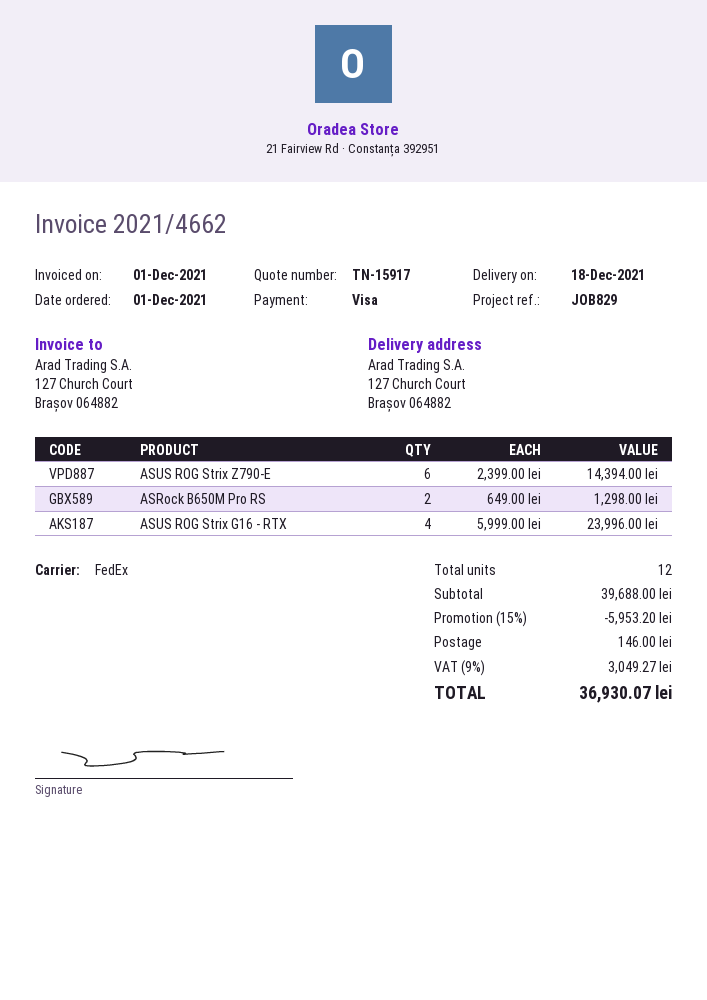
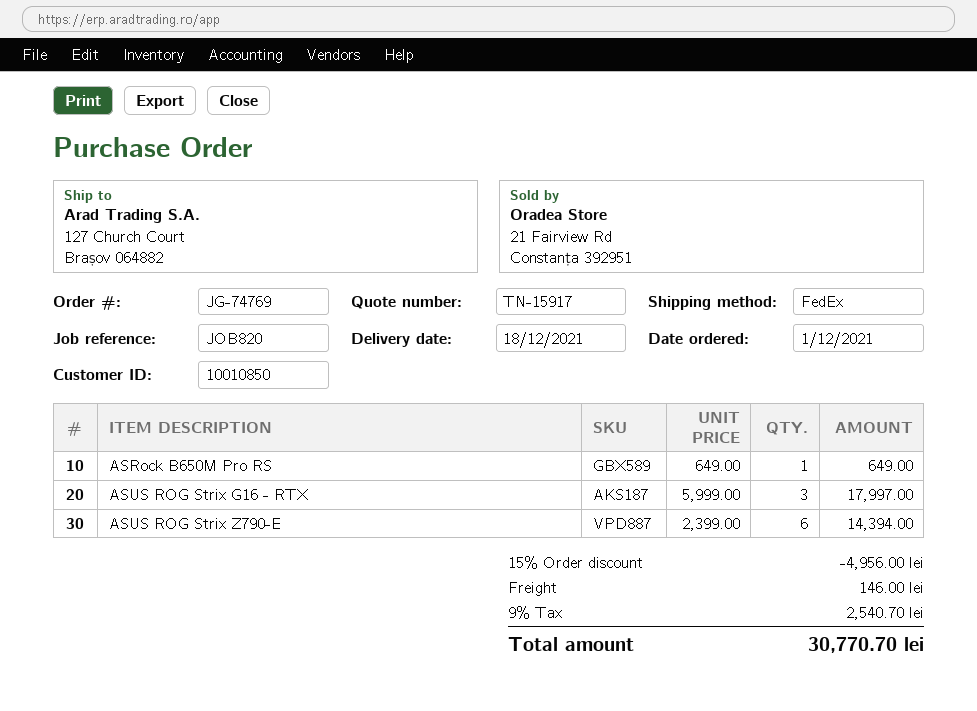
reference: JOB829 -> JOB820
ASRock B650M Pro RS: 2 x 649.00 = 1298.00 -> 1 x 649.00 = 649.00
ASUS ROG Strix G16 - RTX: 4 x 5999.00 = 23996.00 -> 3 x 5999.00 = 17997.00
discount: 15% = 5953.20 -> 15% = 4956.00
tax: 9% = 3049.27 -> 9% = 2540.70
total: 36930.07 -> 30770.70

